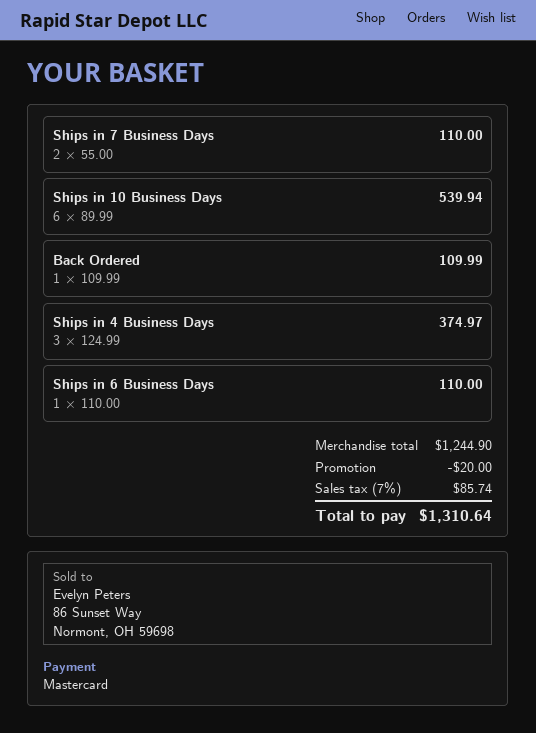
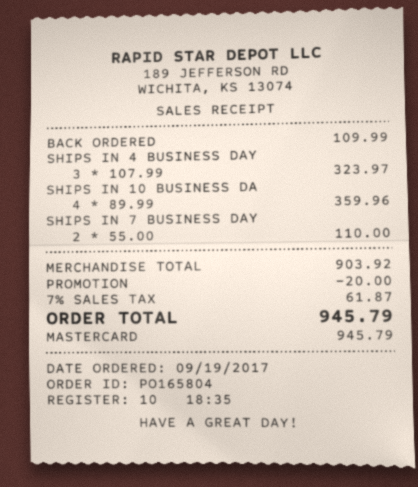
Ships in 10 Business Days: 6 x 89.99 = 539.94 -> 4 x 89.99 = 359.96
Ships in 4 Business Days: 3 x 124.99 = 374.97 -> 3 x 107.99 = 323.97
Ships in 6 Business Days: 1 x 110.00 = 110.00 -> none
subtotal: 1244.90 -> 903.92
tax: 7% = 85.74 -> 7% = 61.87
total: 1310.64 -> 945.79

